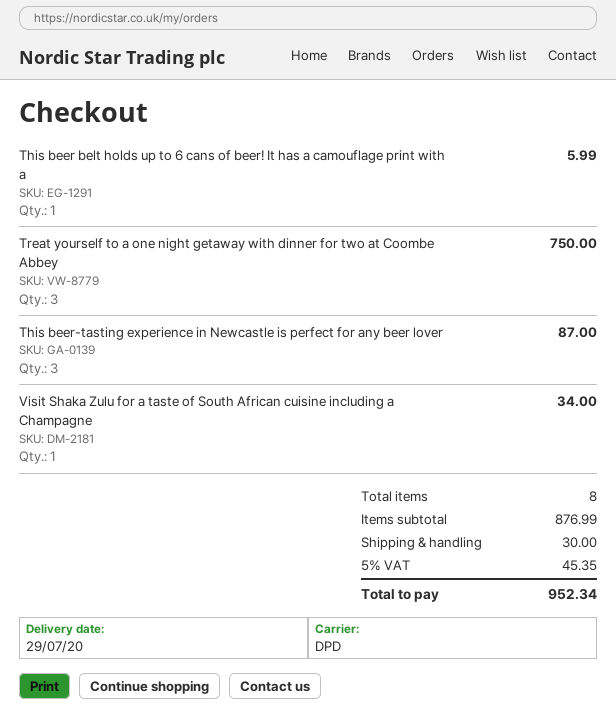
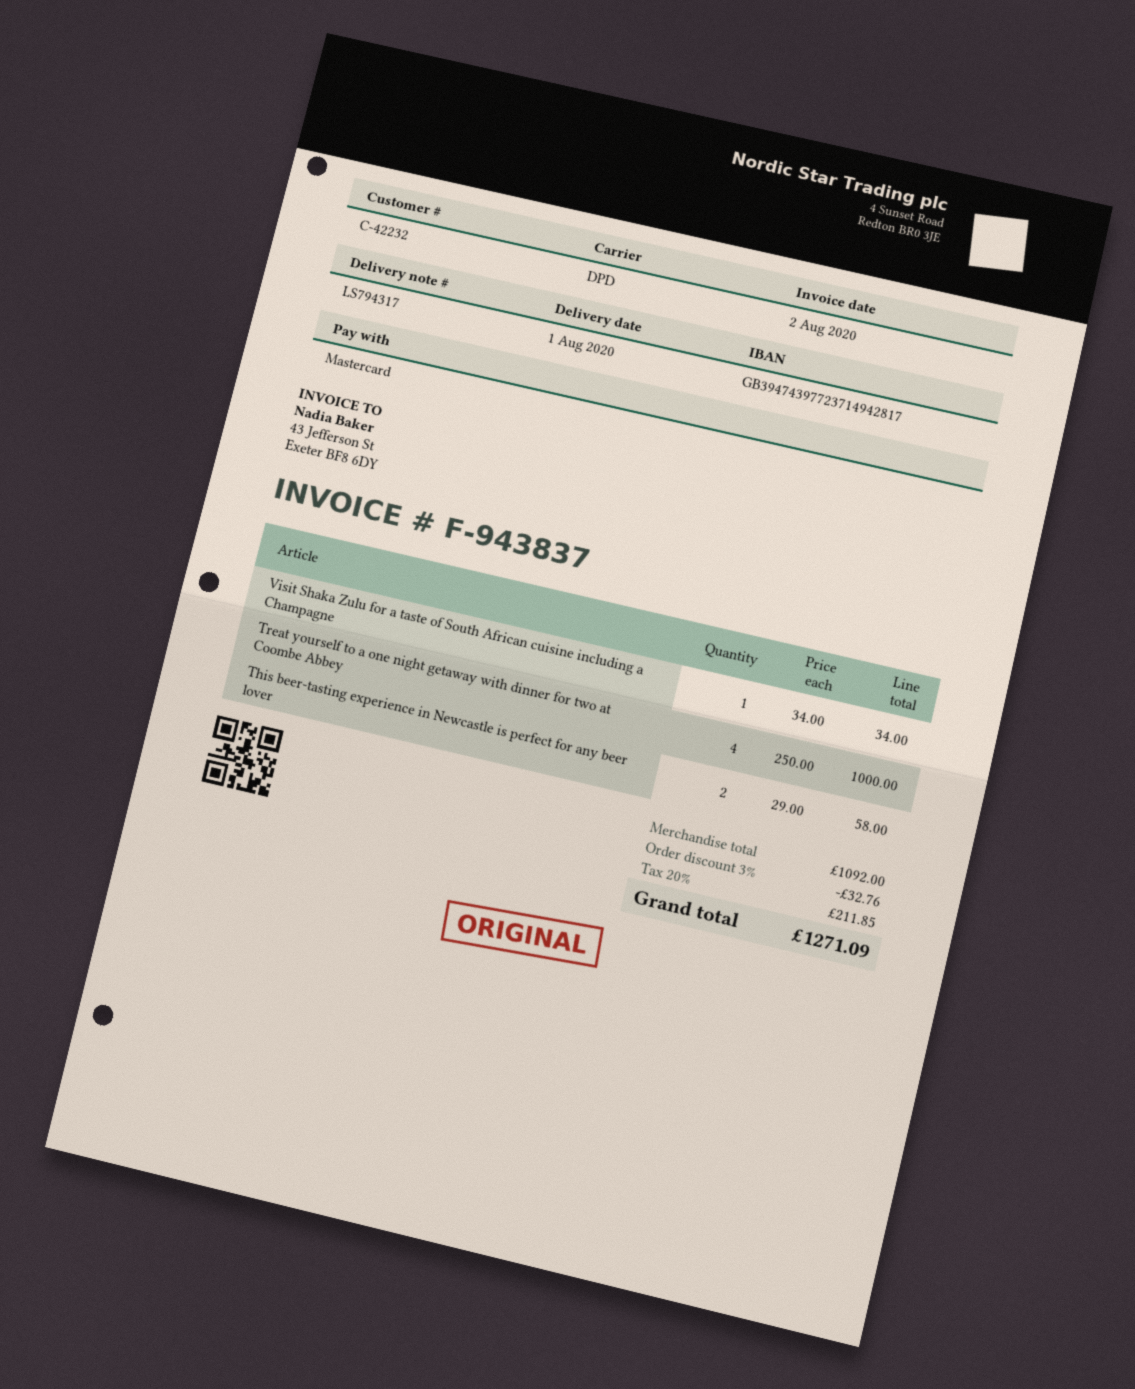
delivery date: 2020-07-29 -> 2020-08-01
This beer belt holds up to 6 cans of beer! It has a camouflage print with a: 1 for 5.99 -> none
Treat yourself to a one night getaway with dinner for two at Coombe Abbey: 3 for 750.00 -> 4 for 1000.00
This beer-tasting experience in Newcastle is perfect for any beer lover: 3 for 87.00 -> 2 for 58.00
subtotal: 876.99 -> 1092.00
discount: none -> 3% = 32.76
shipping: 30.00 -> none
tax: 5% = 45.35 -> 20% = 211.85
total: 952.34 -> 1271.09

